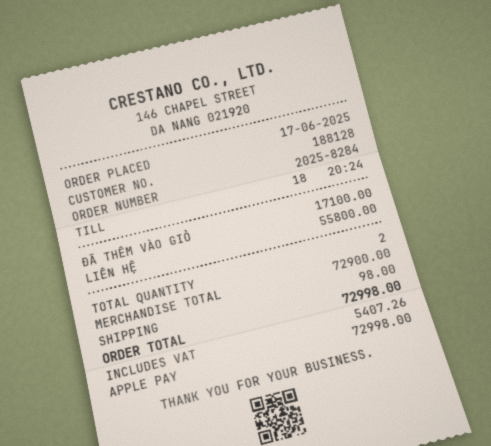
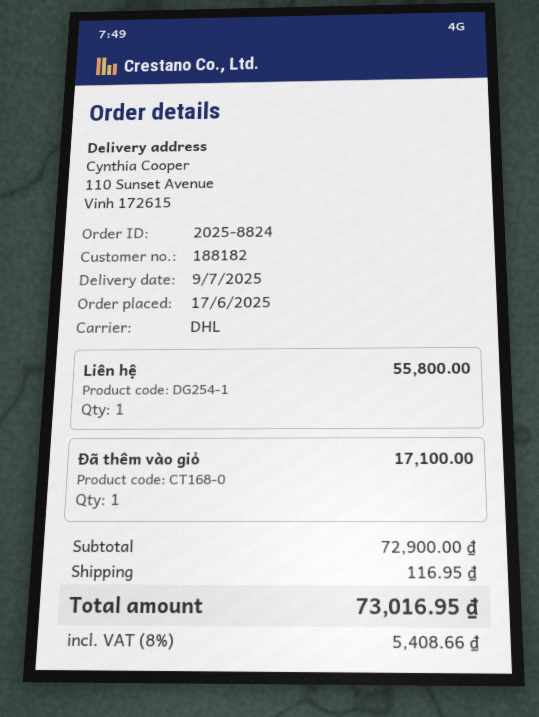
order number: 2025-8284 -> 2025-8824
customer number: 188128 -> 188182
shipping: 98.00 -> 116.95
tax: 5407.26 -> 5408.66
total: 72998.00 -> 73016.95

